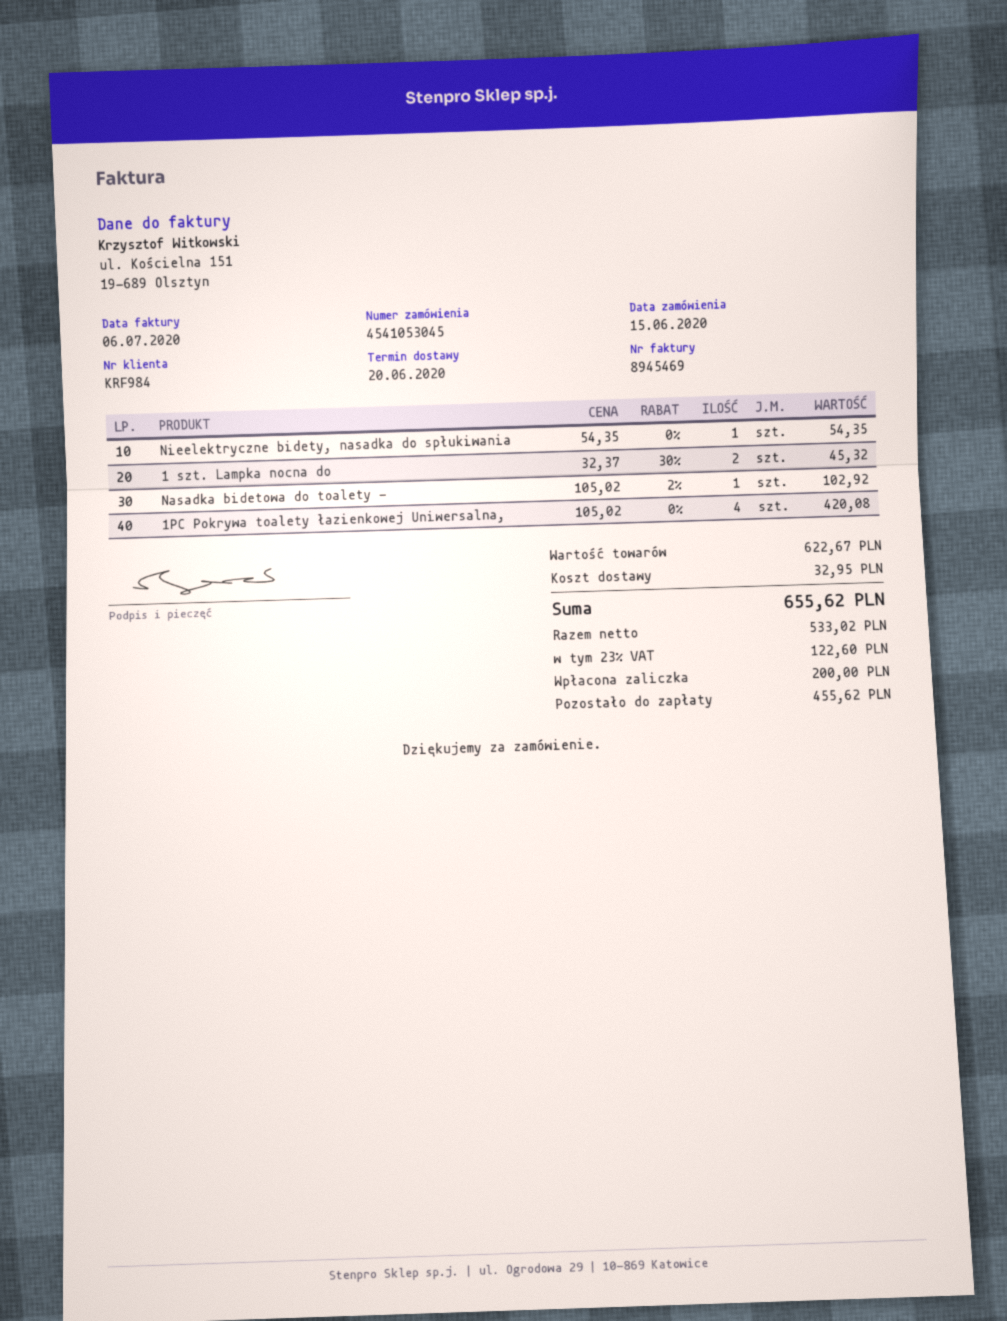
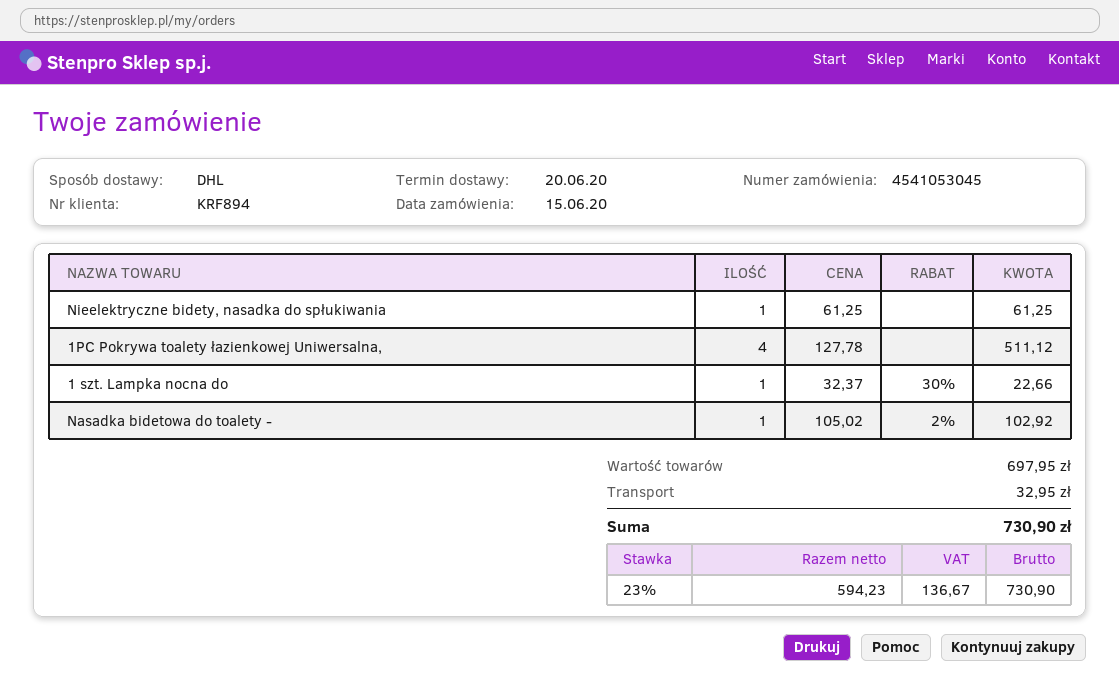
customer number: KRF984 -> KRF894
Nieelektryczne bidety, nasadka do spłukiwania: 1 x 54.35 = 54.35 -> 1 x 61.25 = 61.25
1 szt. Lampka nocna do: 2 x 32.37 - 30% = 45.32 -> 1 x 32.37 - 30% = 22.66
1PC Pokrywa toalety łazienkowej Uniwersalna,: 4 x 105.02 = 420.08 -> 4 x 127.78 = 511.12
subtotal: 622.67 -> 697.95
net: 533.02 -> 594.23
tax: 23% = 122.60 -> 23% = 136.67
total: 655.62 -> 730.90

